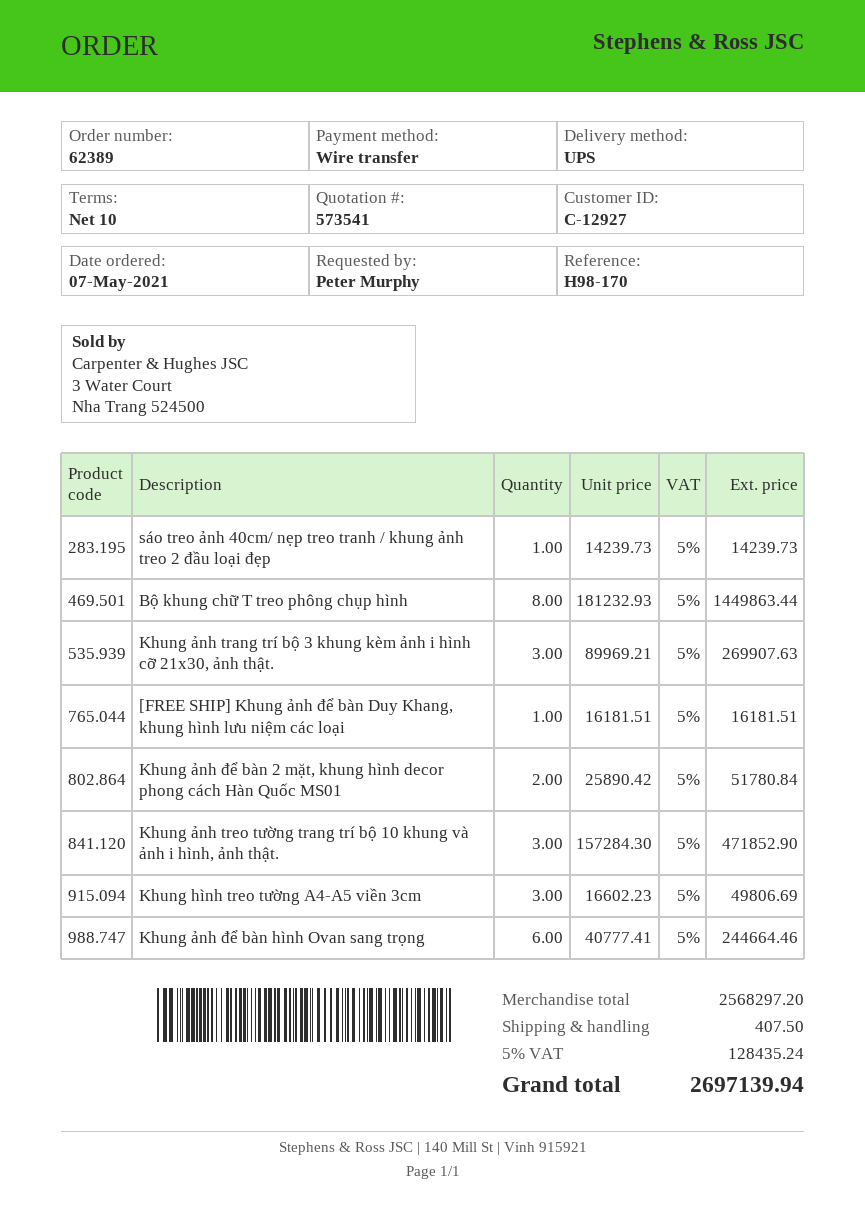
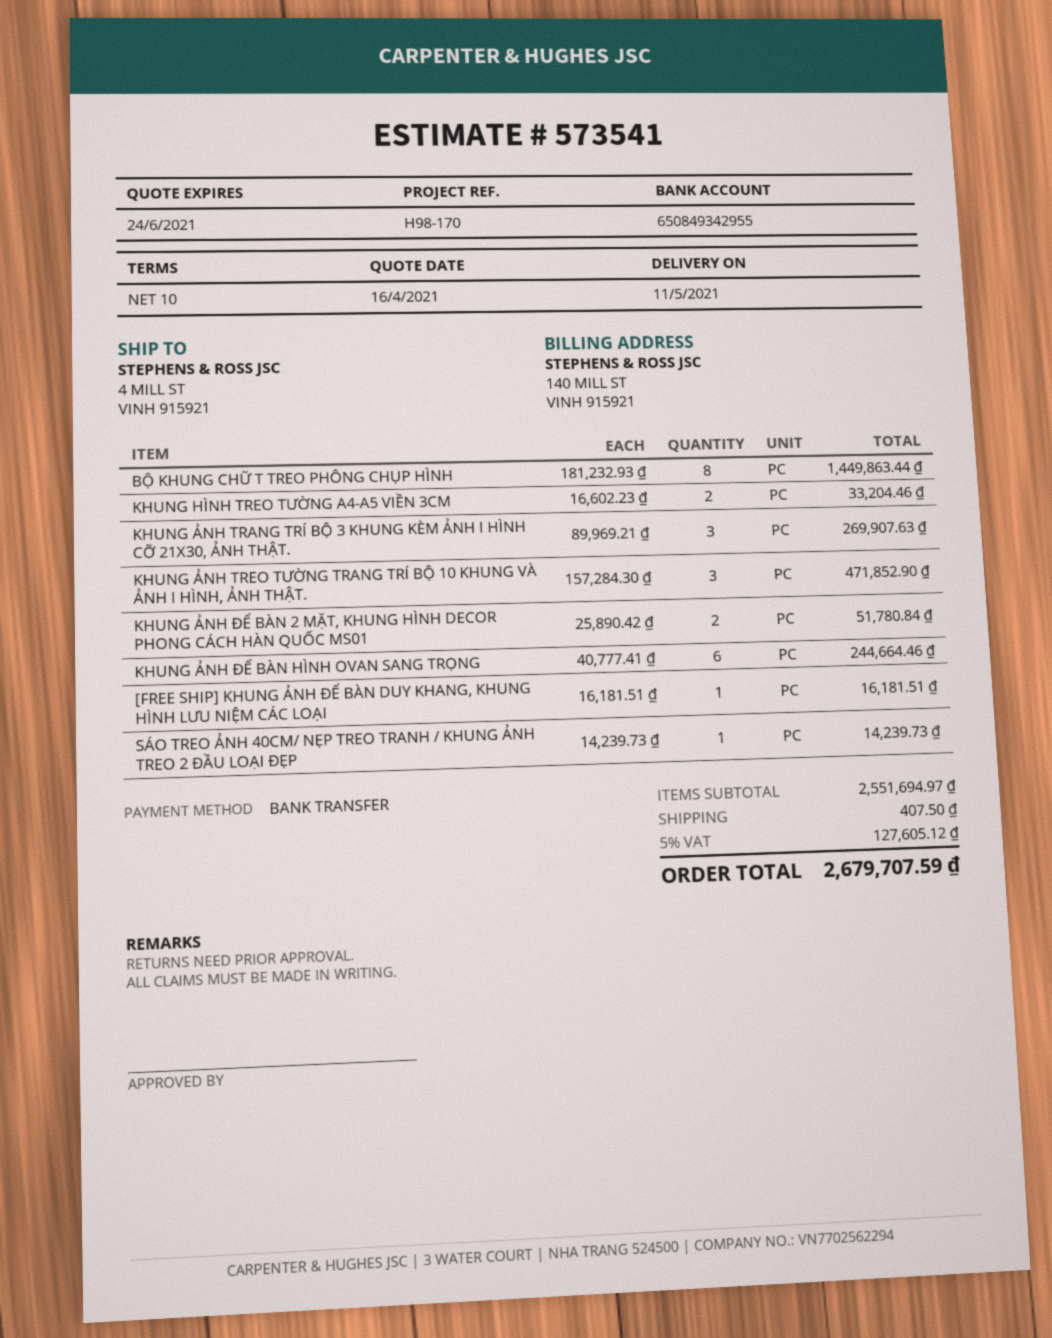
Khung hình treo tường A4-A5 viền 3cm: 3 x 16602.23 = 49806.69 -> 2 x 16602.23 = 33204.46
subtotal: 2568297.20 -> 2551694.97
tax: 5% = 128435.24 -> 5% = 127605.12
total: 2697139.94 -> 2679707.59

